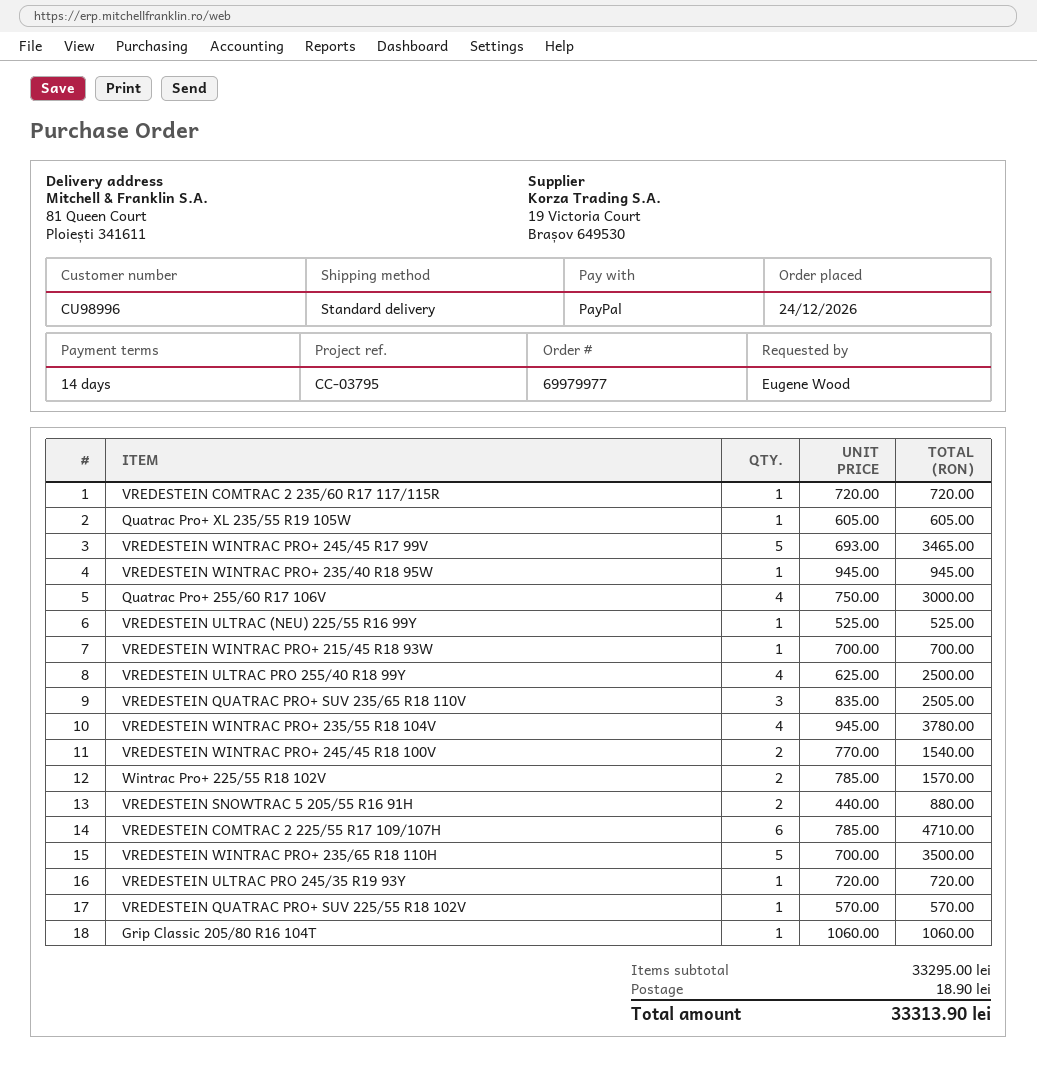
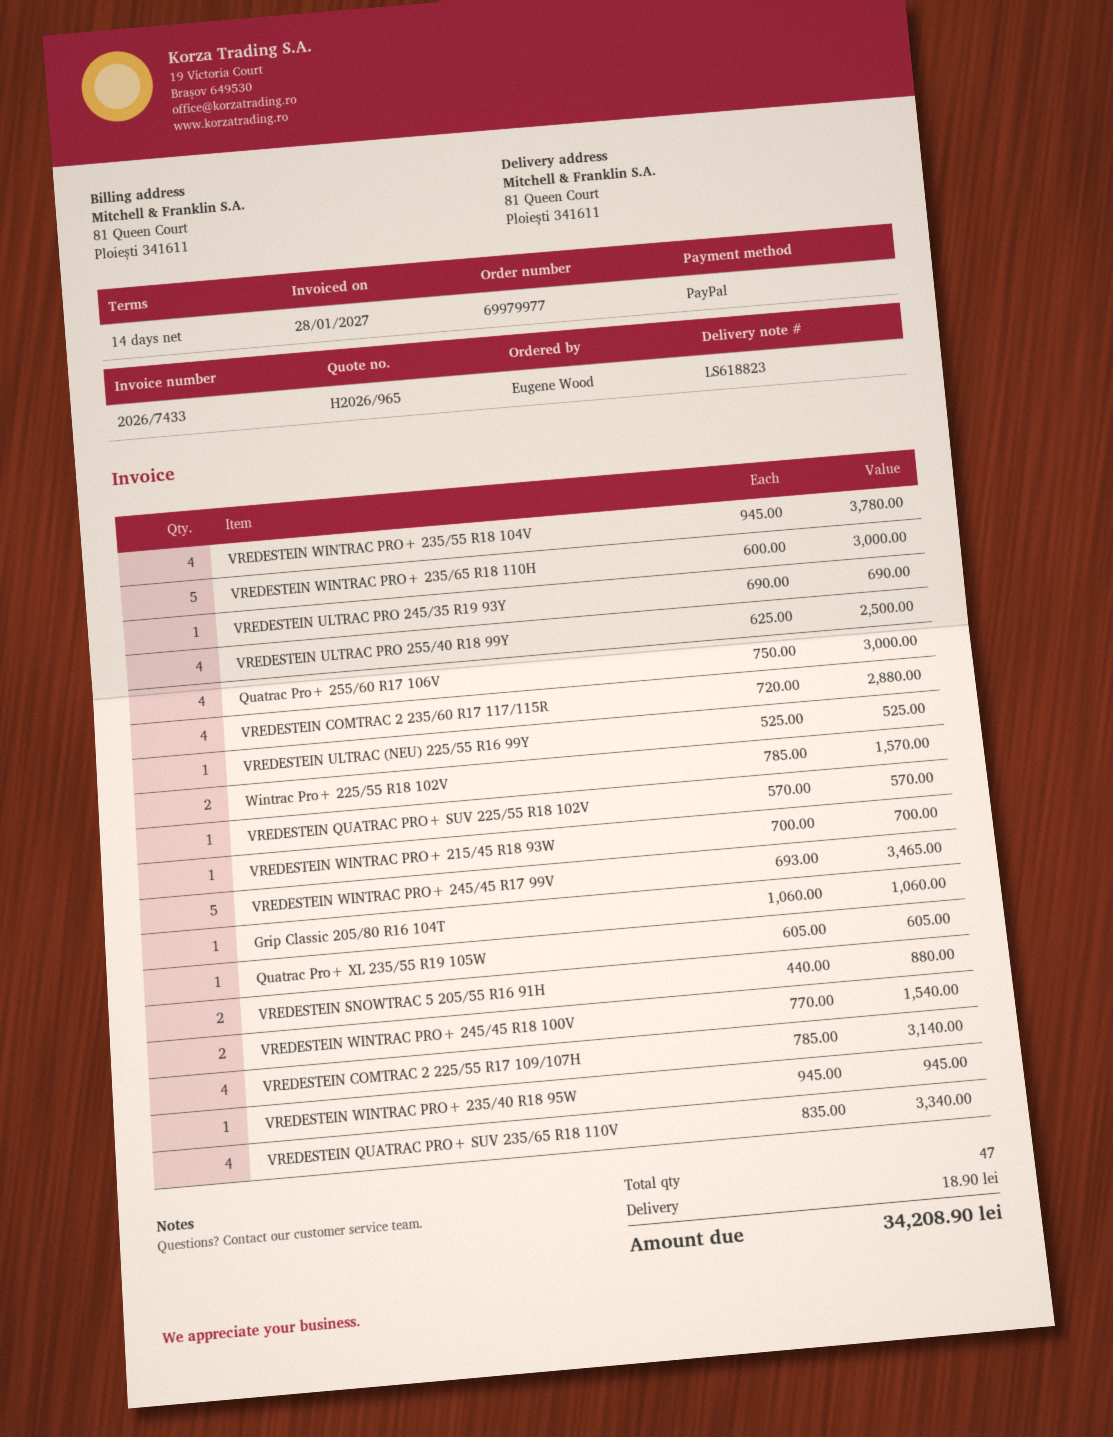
VREDESTEIN COMTRAC 2 235/60 R17 117/115R: 1 x 720.00 = 720.00 -> 4 x 720.00 = 2880.00
VREDESTEIN QUATRAC PRO+ SUV 235/65 R18 110V: 3 x 835.00 = 2505.00 -> 4 x 835.00 = 3340.00
VREDESTEIN COMTRAC 2 225/55 R17 109/107H: 6 x 785.00 = 4710.00 -> 4 x 785.00 = 3140.00
VREDESTEIN WINTRAC PRO+ 235/65 R18 110H: 5 x 700.00 = 3500.00 -> 5 x 600.00 = 3000.00
VREDESTEIN ULTRAC PRO 245/35 R19 93Y: 1 x 720.00 = 720.00 -> 1 x 690.00 = 690.00
total: 33313.90 -> 34208.90

